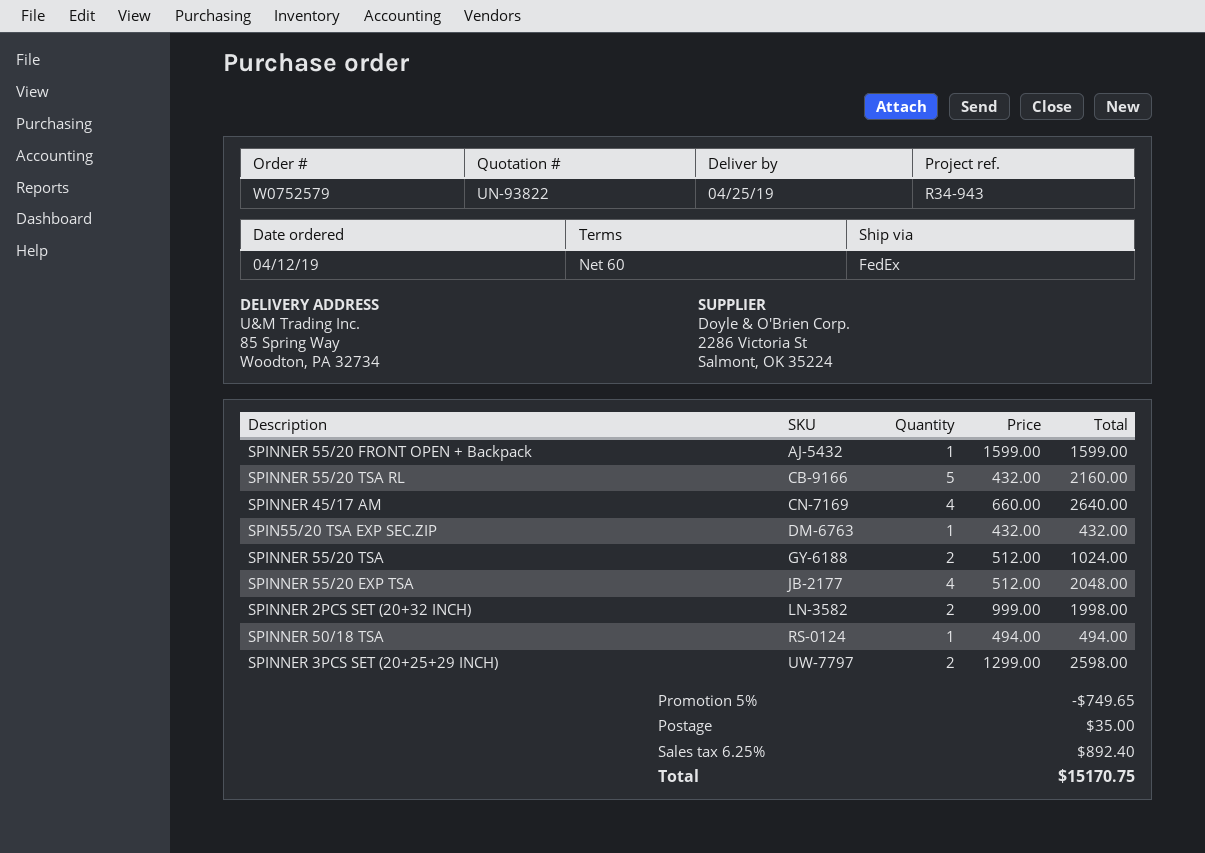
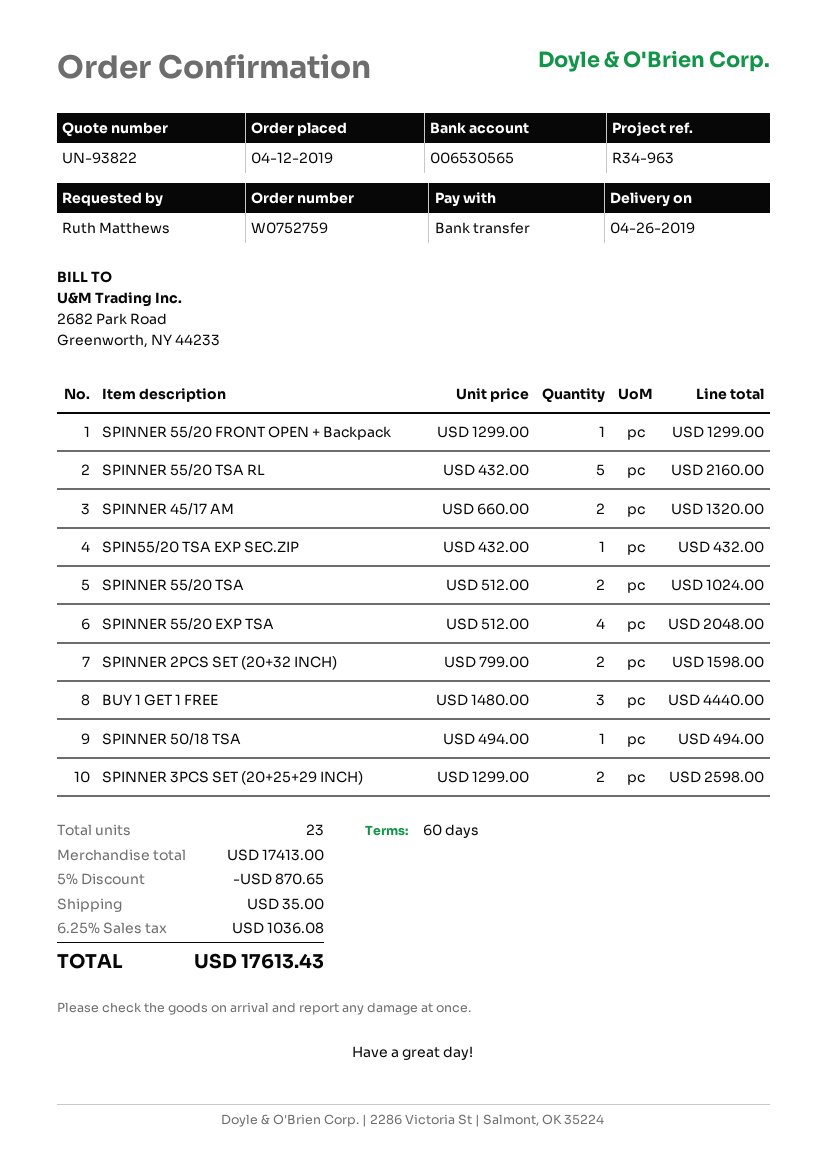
order number: W0752579 -> W0752759
delivery date: 2019-04-25 -> 2019-04-26
reference: R34-943 -> R34-963
SPINNER 55/20 FRONT OPEN + Backpack: 1 x 1599.00 = 1599.00 -> 1 x 1299.00 = 1299.00
SPINNER 45/17 AM: 4 x 660.00 = 2640.00 -> 2 x 660.00 = 1320.00
SPINNER 2PCS SET (20+32 INCH): 2 x 999.00 = 1998.00 -> 2 x 799.00 = 1598.00
BUY 1 GET 1 FREE: none -> 3 x 1480.00 = 4440.00
discount: 5% = 749.65 -> 5% = 870.65
tax: 6.25% = 892.40 -> 6.25% = 1036.08
total: 15170.75 -> 17613.43

